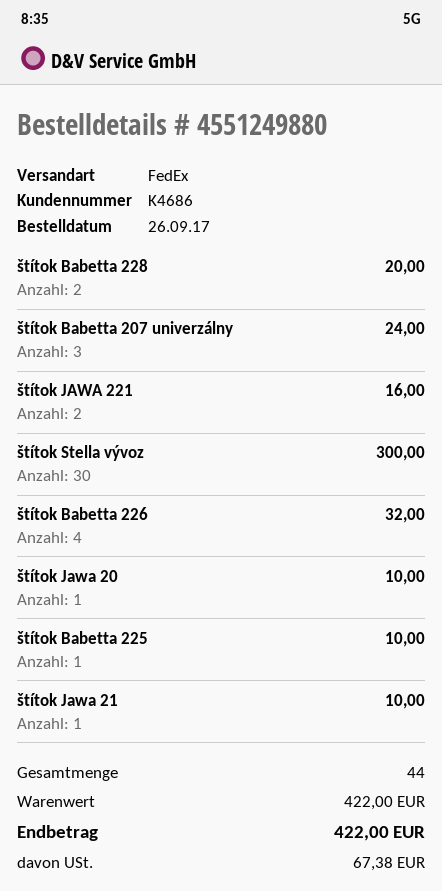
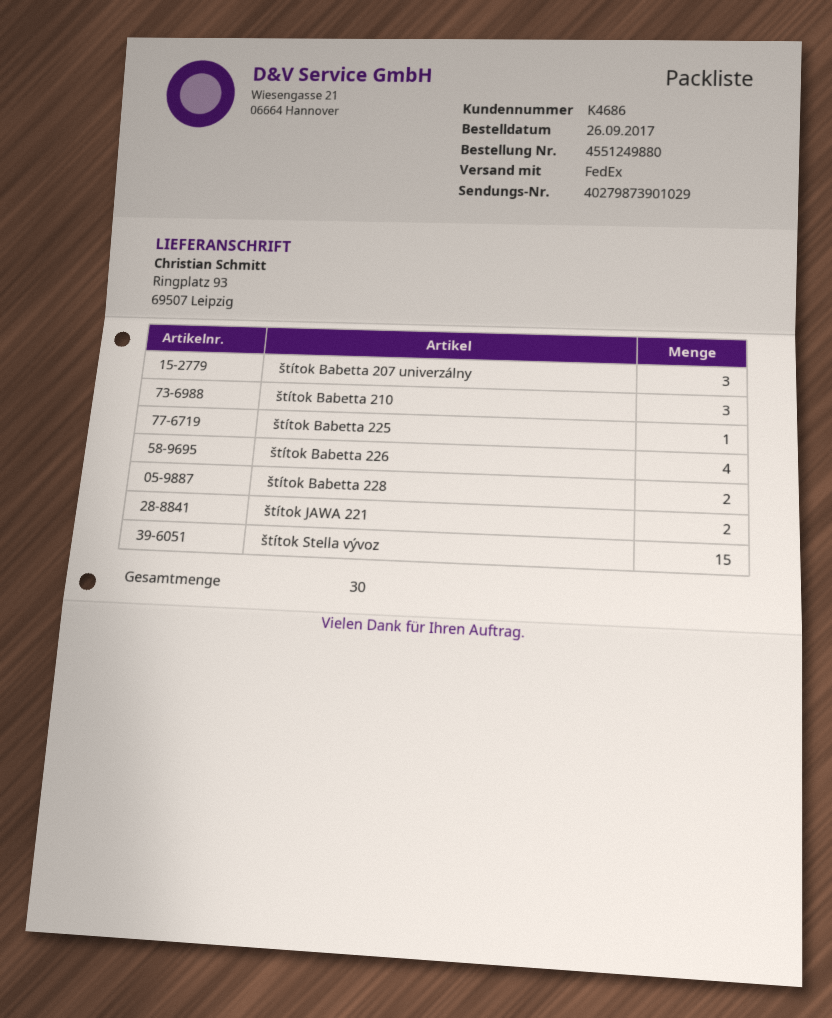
štítok Stella vývoz: 30 -> 15
štítok Jawa 20: 1 -> none
štítok Jawa 21: 1 -> none
štítok Babetta 210: none -> 3
total quantity: 44 -> 30

